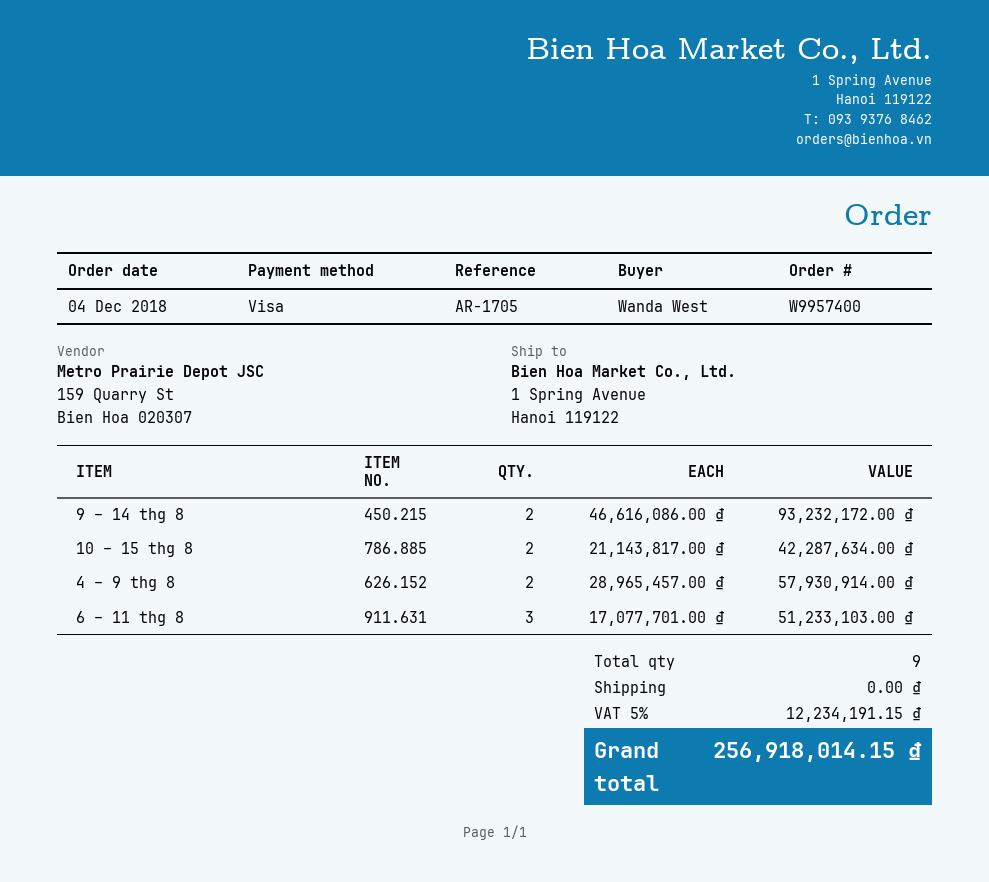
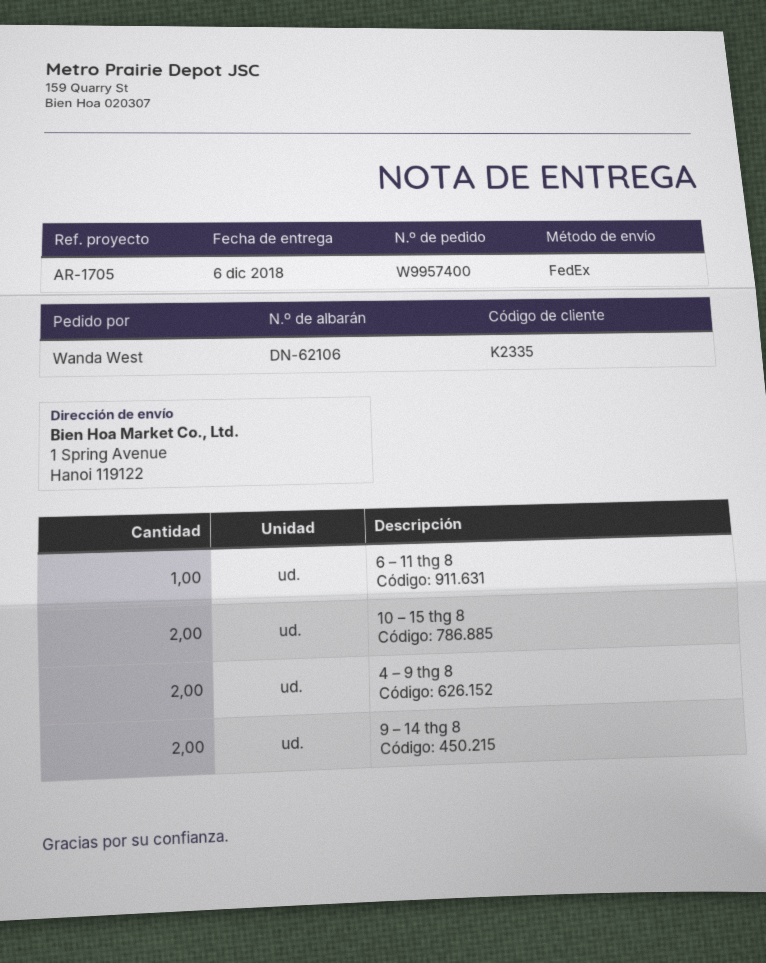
6 – 11 thg 8: 3 -> 1

